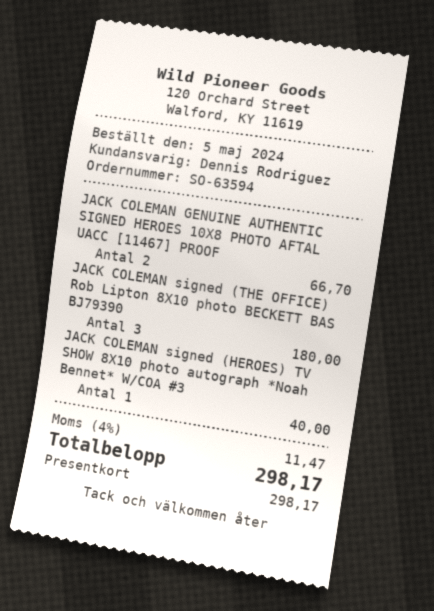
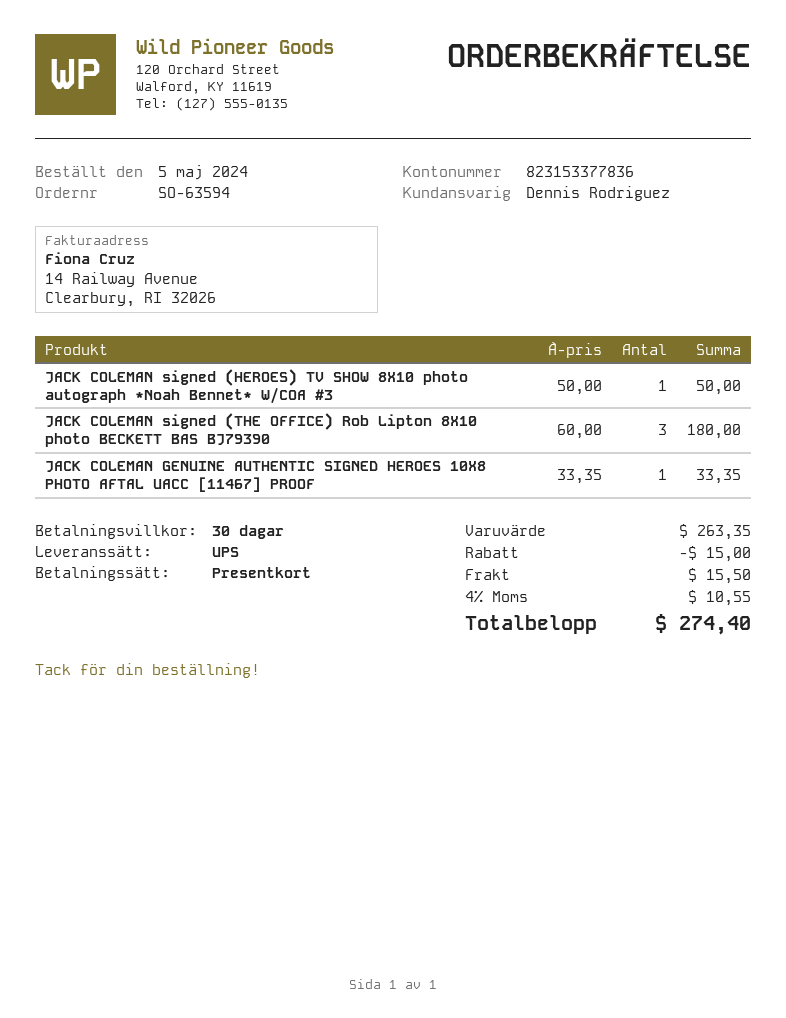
JACK COLEMAN GENUINE AUTHENTIC SIGNED HEROES 10X8 PHOTO AFTAL UACC [11467] PROOF: 2 for 66.70 -> 1 for 33.35
JACK COLEMAN signed (HEROES) TV SHOW 8X10 photo autograph *Noah Bennet* W/COA #3: 1 for 40.00 -> 1 for 50.00
discount: none -> 15.00
shipping: none -> 15.50
tax: 4% = 11.47 -> 4% = 10.55
total: 298.17 -> 274.40

